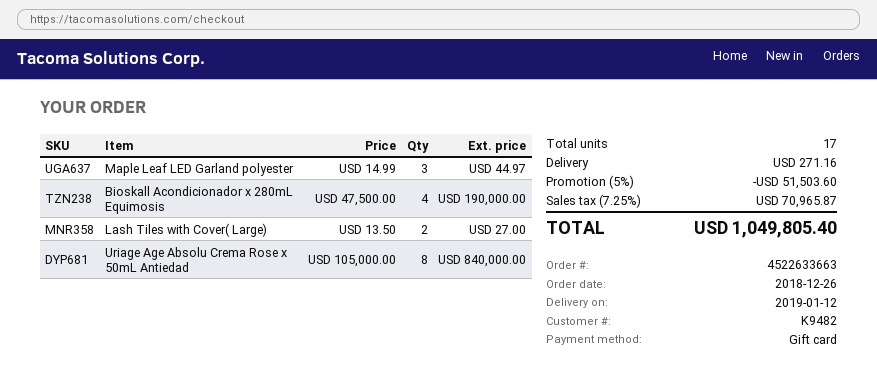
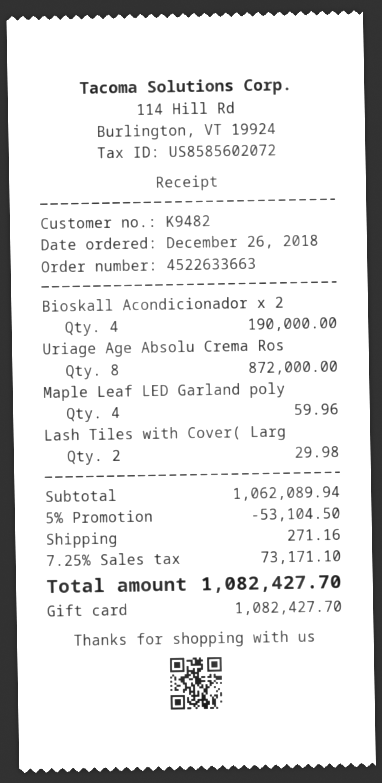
Maple Leaf LED Garland polyester: 3 for 44.97 -> 4 for 59.96
Lash Tiles with Cover( Large): 2 for 27.00 -> 2 for 29.98
Uriage Age Absolu Crema Rose x 50mL Antiedad: 8 for 840000.00 -> 8 for 872000.00
discount: 5% = 51503.60 -> 5% = 53104.50
tax: 7.25% = 70965.87 -> 7.25% = 73171.10
total: 1049805.40 -> 1082427.70

